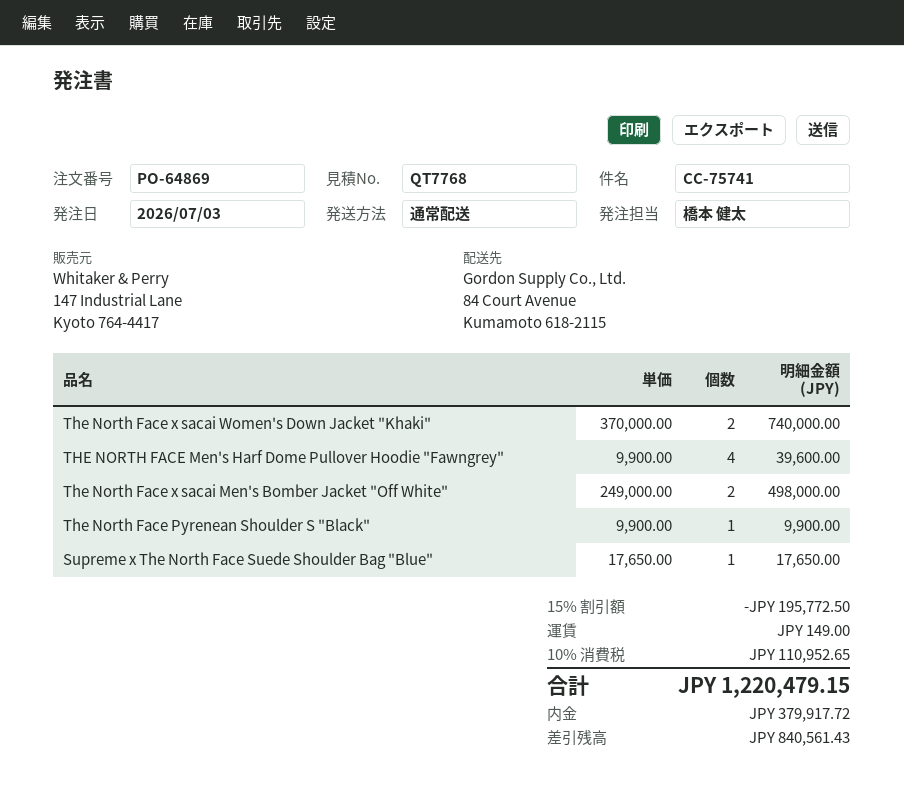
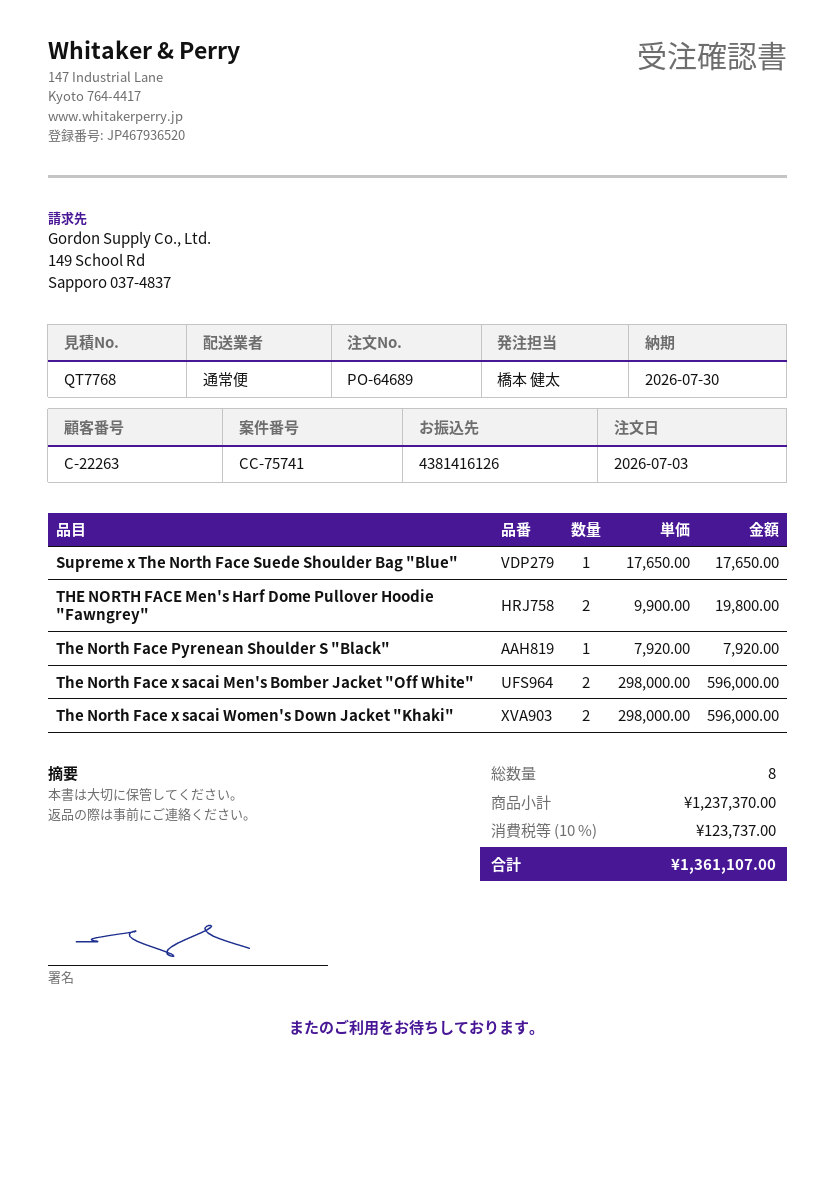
order number: PO-64869 -> PO-64689
The North Face x sacai Women's Down Jacket "Khaki": 2 x 370000.00 = 740000.00 -> 2 x 298000.00 = 596000.00
THE NORTH FACE Men's Harf Dome Pullover Hoodie "Fawngrey": 4 x 9900.00 = 39600.00 -> 2 x 9900.00 = 19800.00
The North Face x sacai Men's Bomber Jacket "Off White": 2 x 249000.00 = 498000.00 -> 2 x 298000.00 = 596000.00
The North Face Pyrenean Shoulder S "Black": 1 x 9900.00 = 9900.00 -> 1 x 7920.00 = 7920.00
discount: 15% = 195772.50 -> none
shipping: 149.00 -> none
tax: 10% = 110952.65 -> 10% = 123737.00
total: 1220479.15 -> 1361107.00

